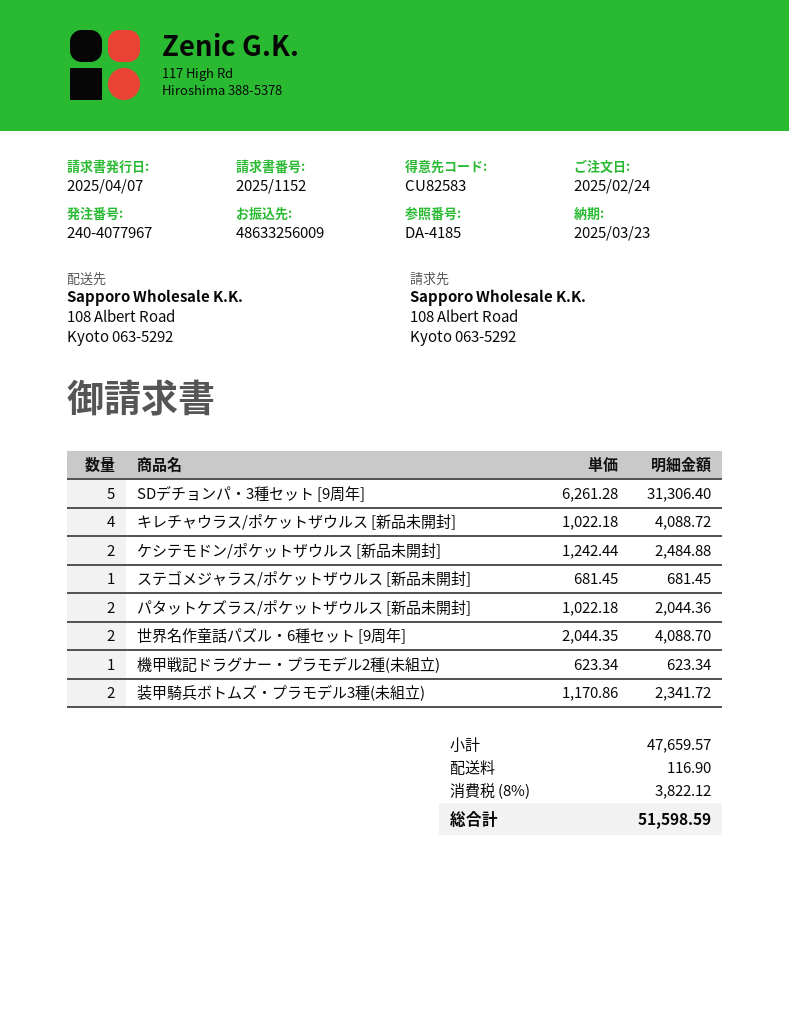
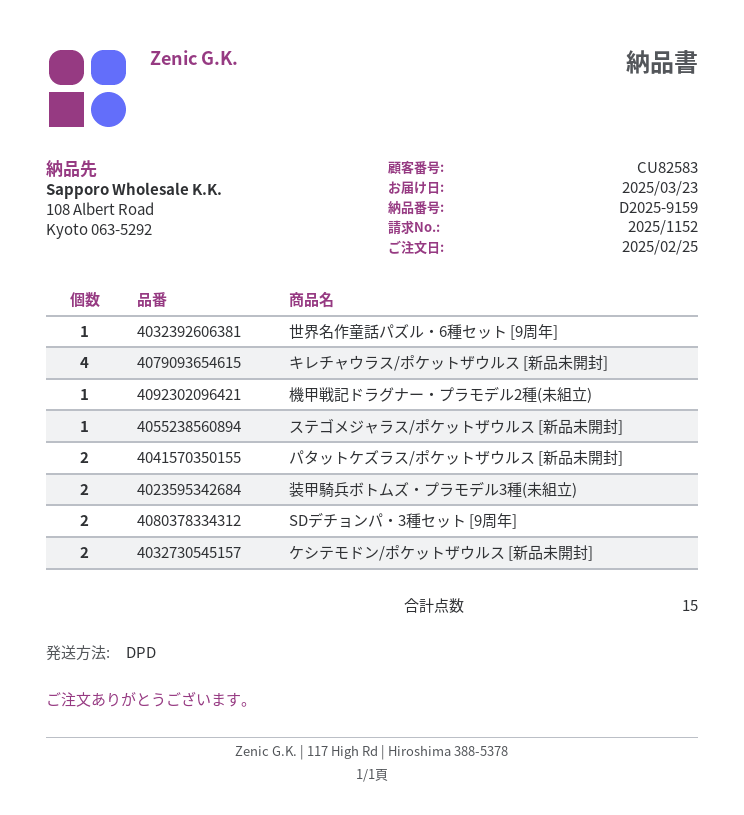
order date: 2025-02-24 -> 2025-02-25
SDデチョンパ・3種セット [9周年]: 5 -> 2
世界名作童話パズル・6種セット [9周年]: 2 -> 1

